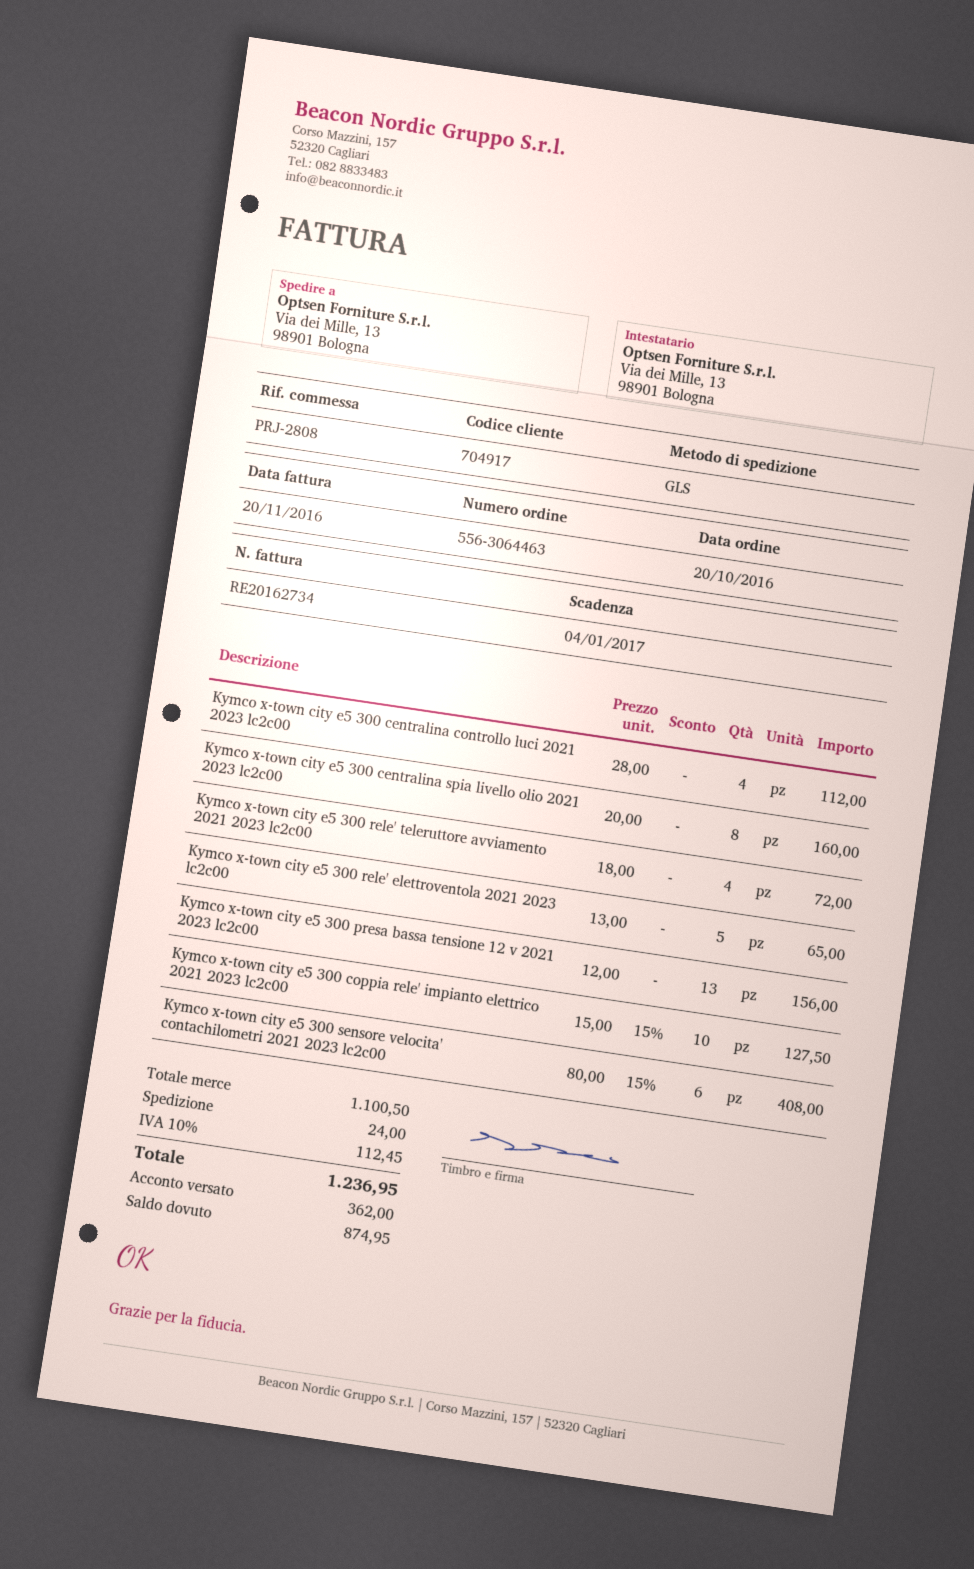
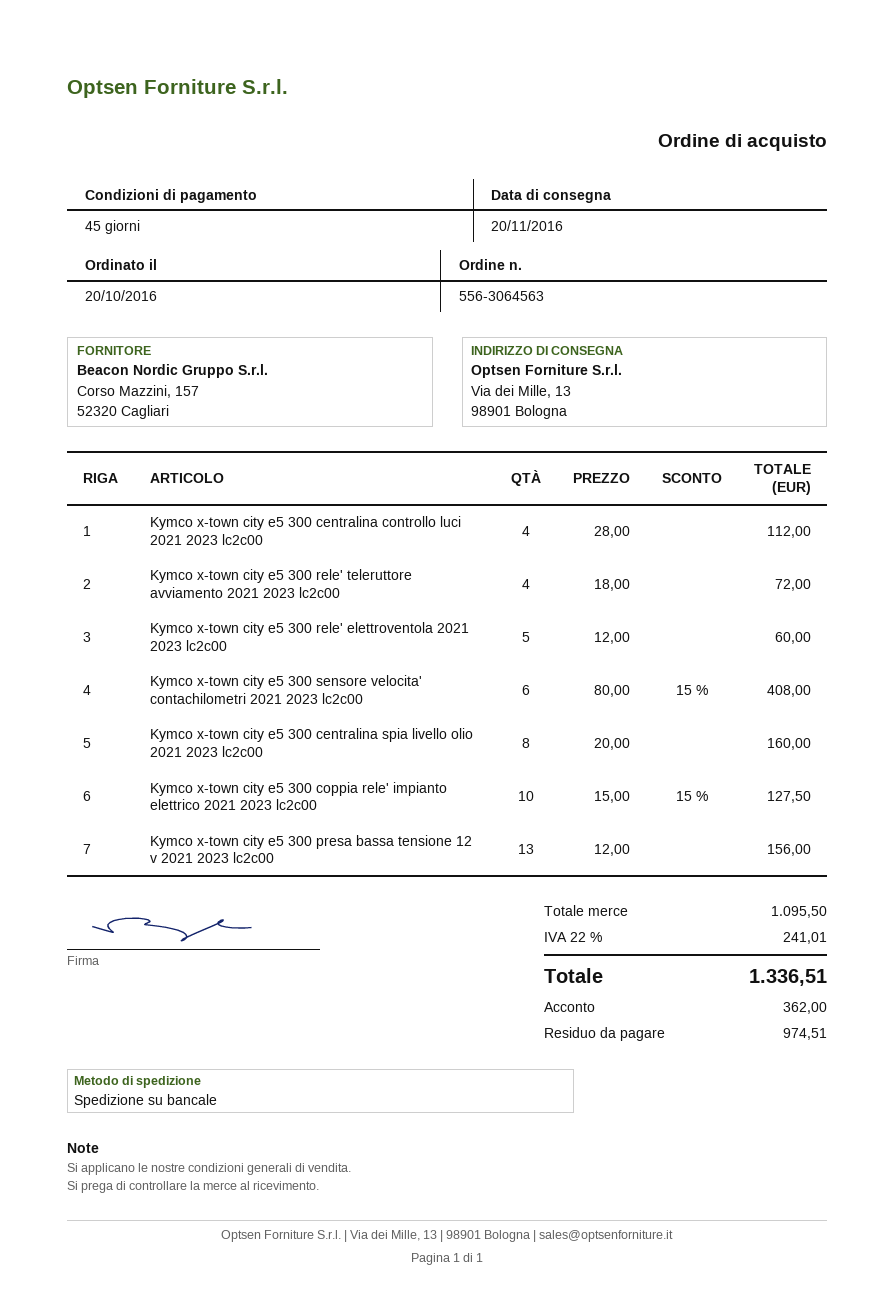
order number: 556-3064463 -> 556-3064563
shipping method: GLS -> pallet freight
Kymco x-town city e5 300 rele' elettroventola 2021 2023 lc2c00: 5 x 13.00 = 65.00 -> 5 x 12.00 = 60.00
subtotal: 1100.50 -> 1095.50
shipping: 24.00 -> none
tax: 10% = 112.45 -> 22% = 241.01
total: 1236.95 -> 1336.51
balance: 874.95 -> 974.51

